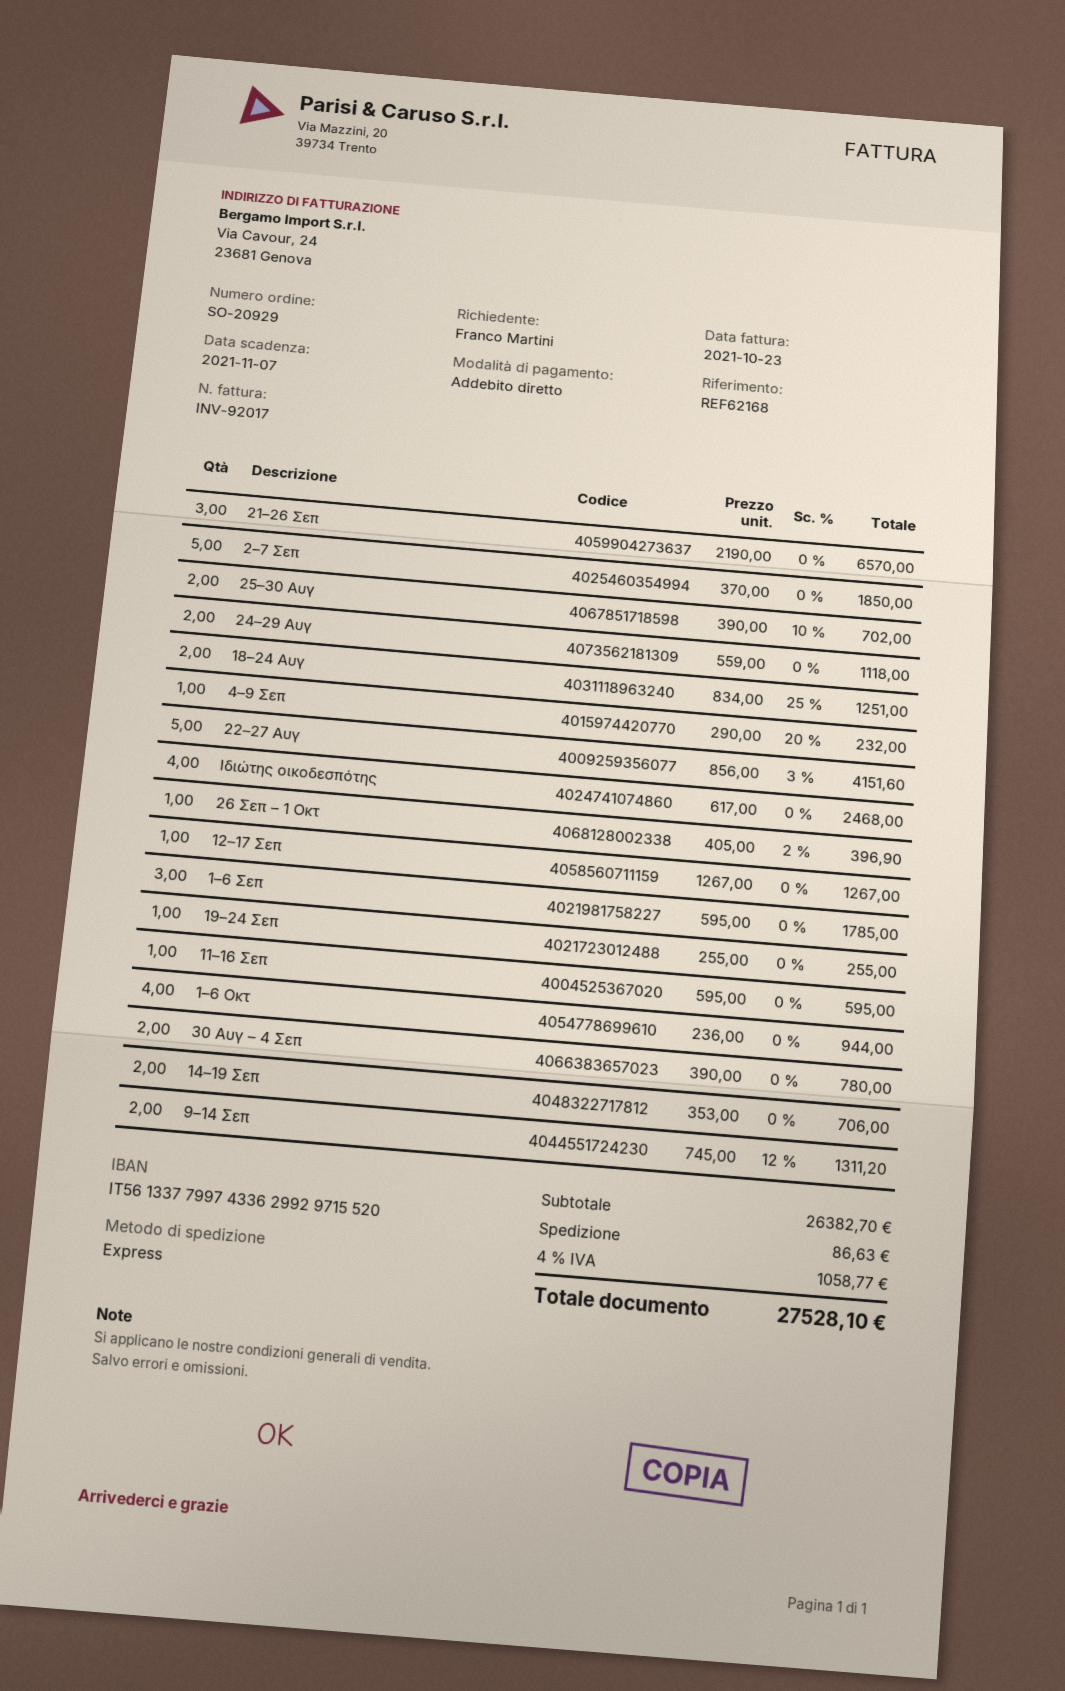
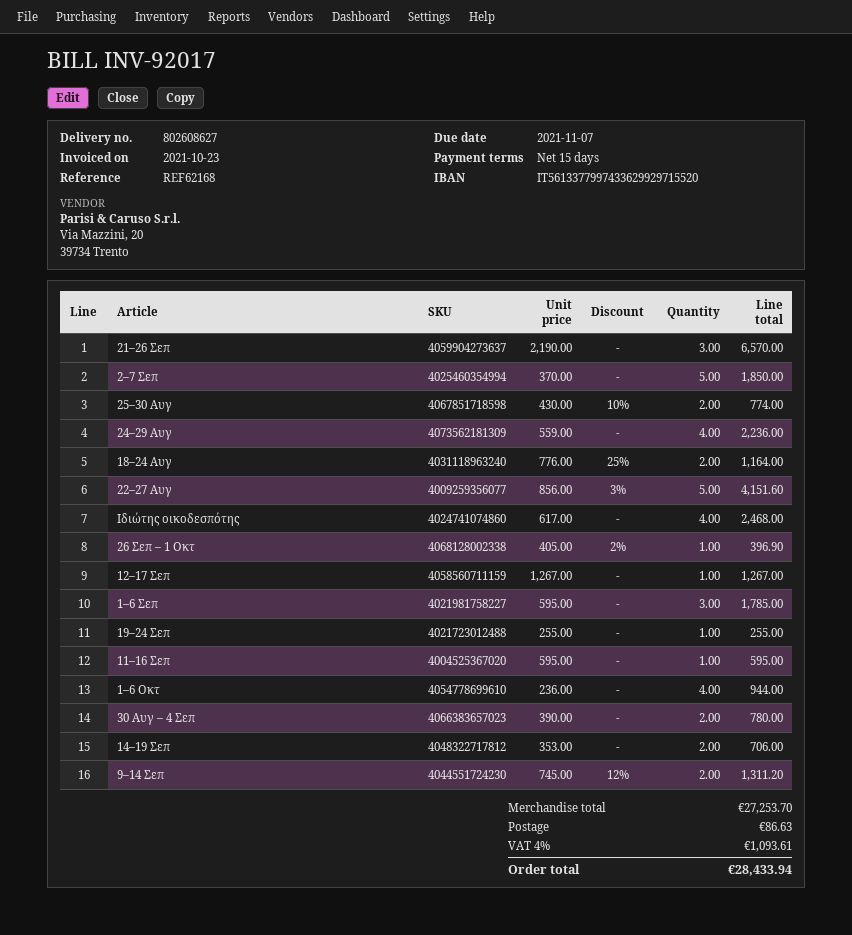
25–30 Αυγ: 2 x 390.00 - 10% = 702.00 -> 2 x 430.00 - 10% = 774.00
24–29 Αυγ: 2 x 559.00 = 1118.00 -> 4 x 559.00 = 2236.00
18–24 Αυγ: 2 x 834.00 - 25% = 1251.00 -> 2 x 776.00 - 25% = 1164.00
4–9 Σεπ: 1 x 290.00 - 20% = 232.00 -> none
subtotal: 26382.70 -> 27253.70
tax: 4% = 1058.77 -> 4% = 1093.61
total: 27528.10 -> 28433.94

